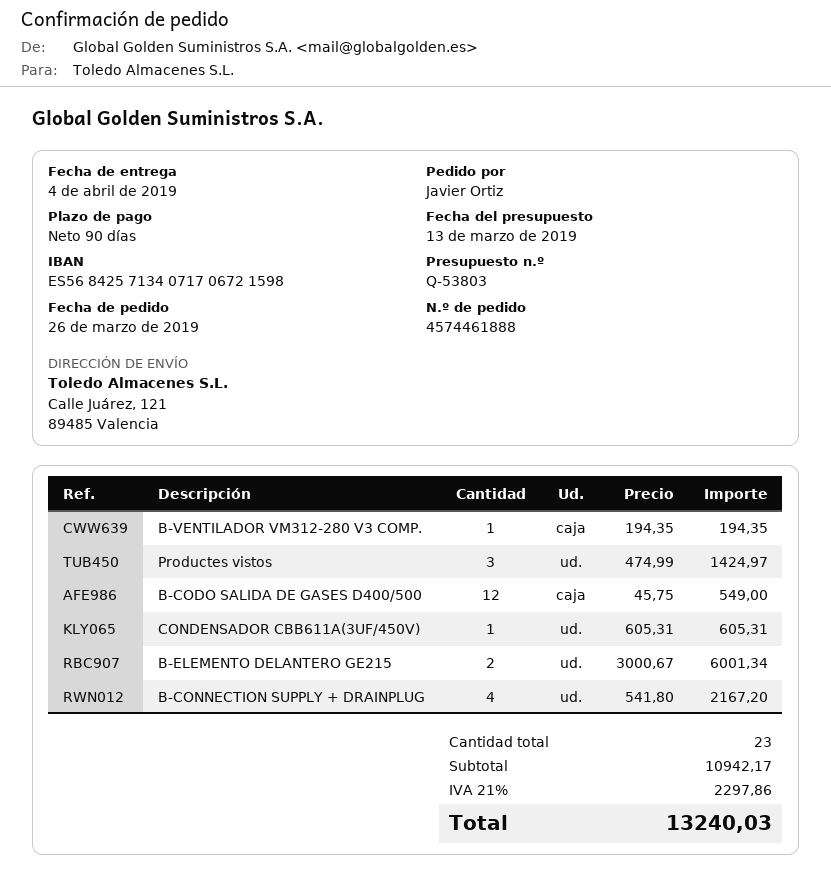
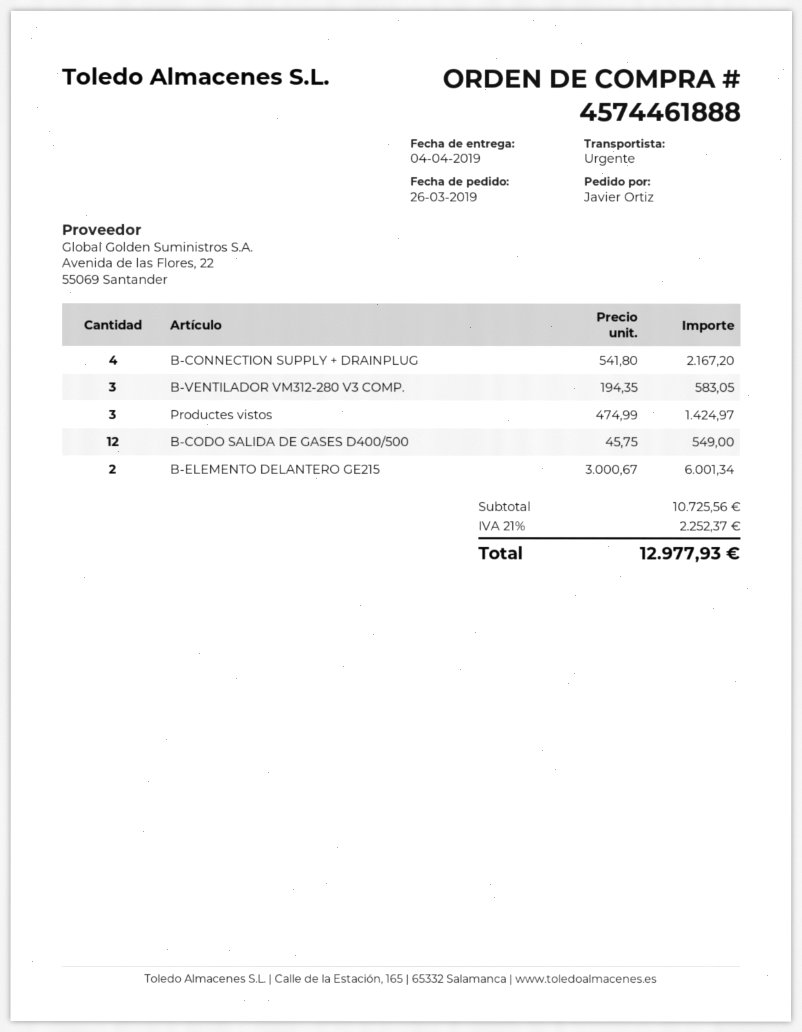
B-VENTILADOR VM312-280 V3 COMP.: 1 x 194.35 = 194.35 -> 3 x 194.35 = 583.05
CONDENSADOR CBB611A(3UF/450V): 1 x 605.31 = 605.31 -> none
subtotal: 10942.17 -> 10725.56
tax: 21% = 2297.86 -> 21% = 2252.37
total: 13240.03 -> 12977.93

